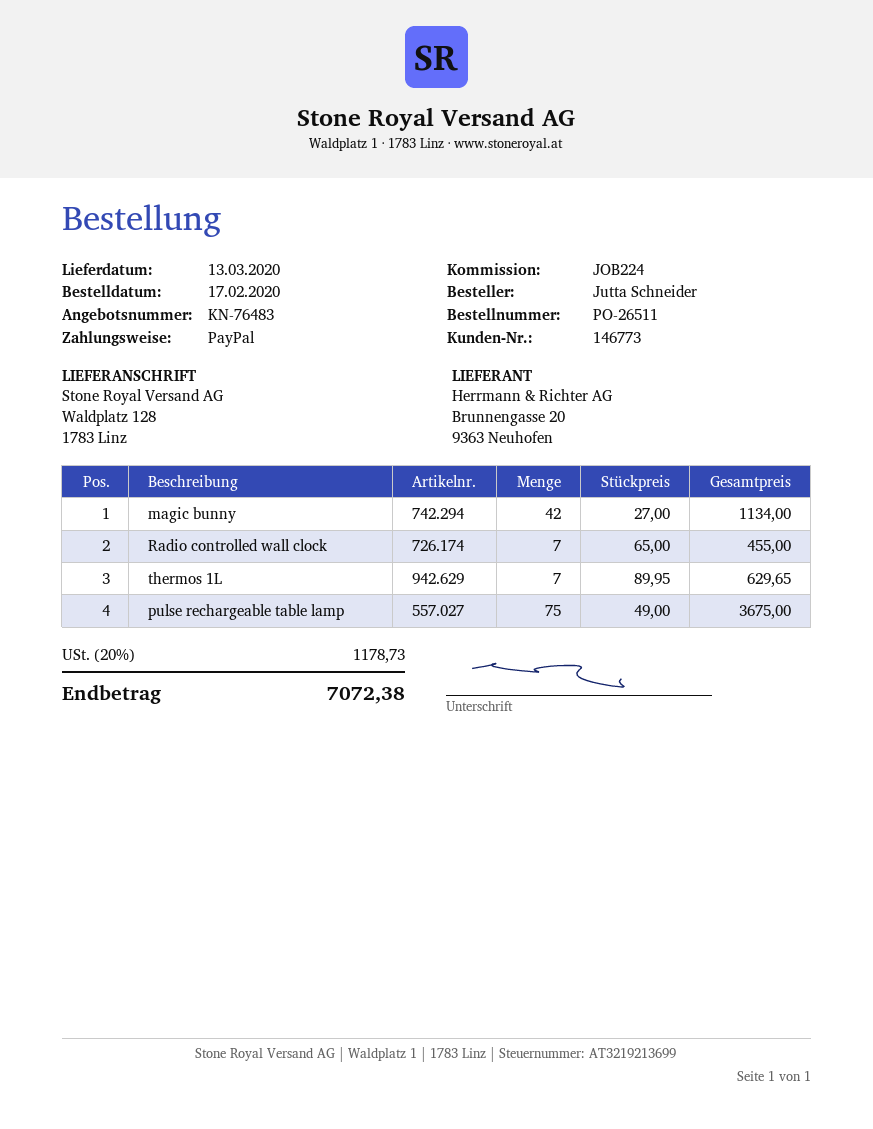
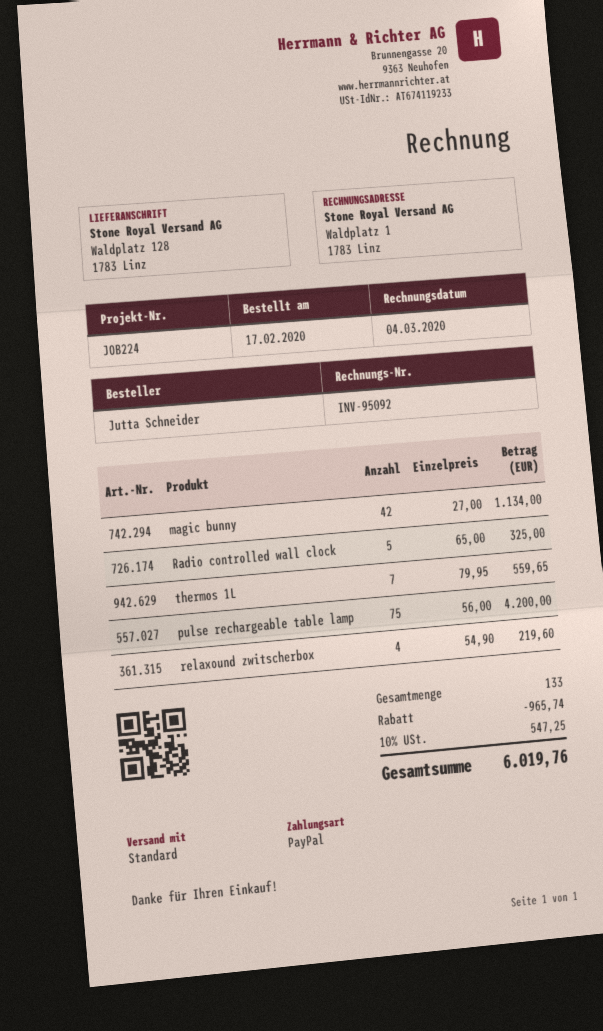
Radio controlled wall clock: 7 x 65.00 = 455.00 -> 5 x 65.00 = 325.00
thermos 1L: 7 x 89.95 = 629.65 -> 7 x 79.95 = 559.65
pulse rechargeable table lamp: 75 x 49.00 = 3675.00 -> 75 x 56.00 = 4200.00
relaxound zwitscherbox: none -> 4 x 54.90 = 219.60
discount: none -> 965.74
tax: 20% = 1178.73 -> 10% = 547.25
total: 7072.38 -> 6019.76

